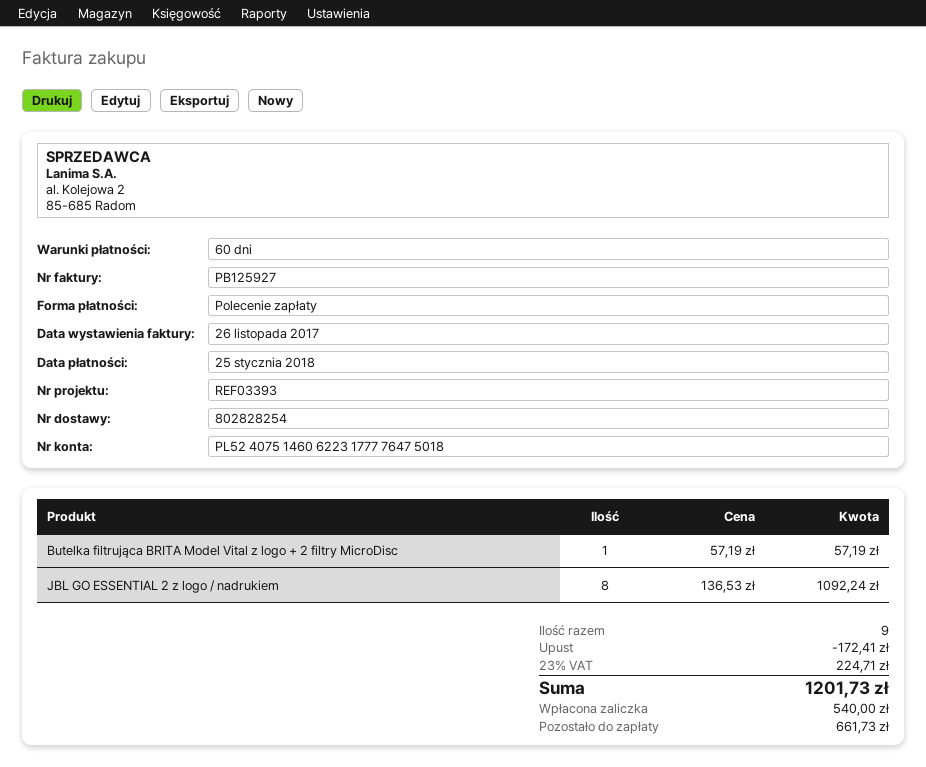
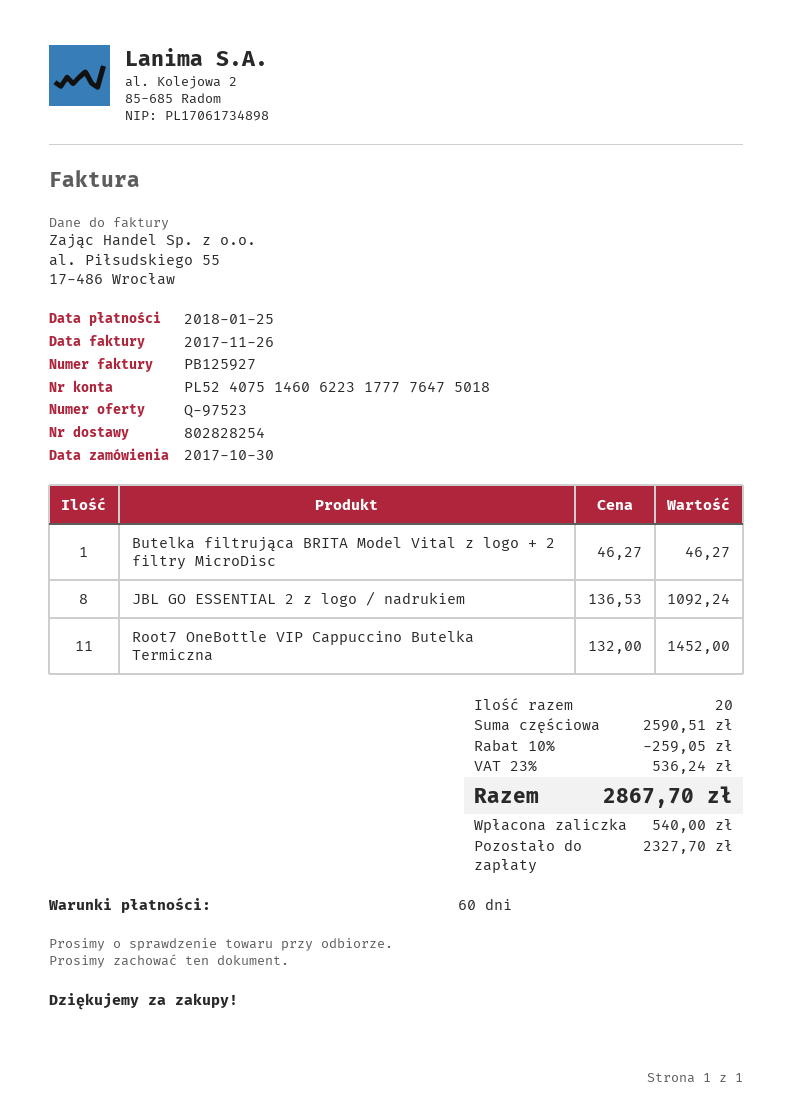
Butelka filtrująca BRITA Model Vital z logo + 2 filtry MicroDisc: 1 x 57.19 = 57.19 -> 1 x 46.27 = 46.27
Root7 OneBottle VIP Cappuccino Butelka Termiczna: none -> 11 x 132.00 = 1452.00
total quantity: 9 -> 20
discount: 172.41 -> 259.05
tax: 23% = 224.71 -> 23% = 536.24
total: 1201.73 -> 2867.70
balance: 661.73 -> 2327.70

